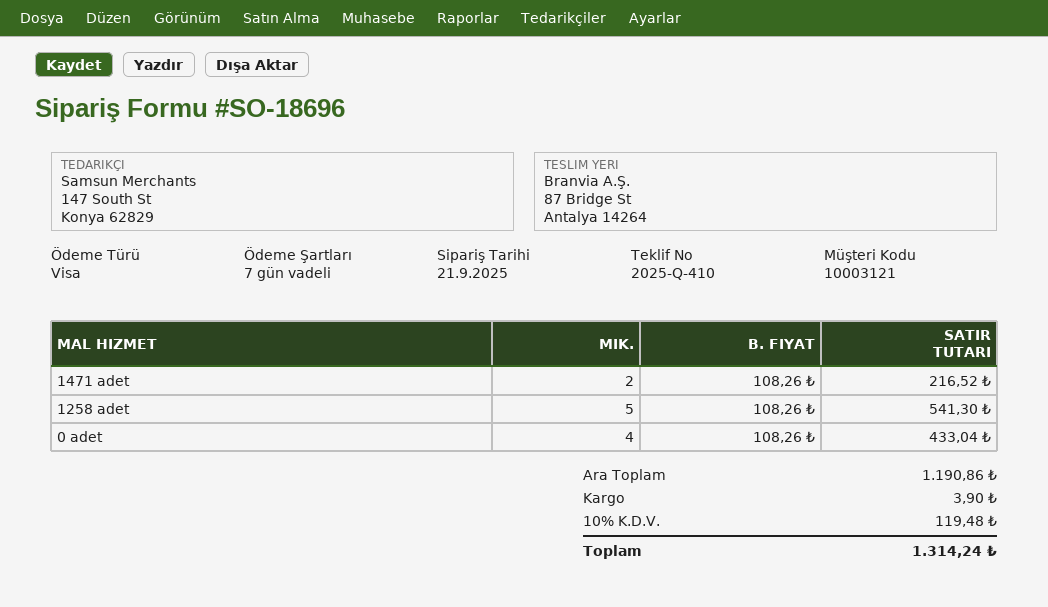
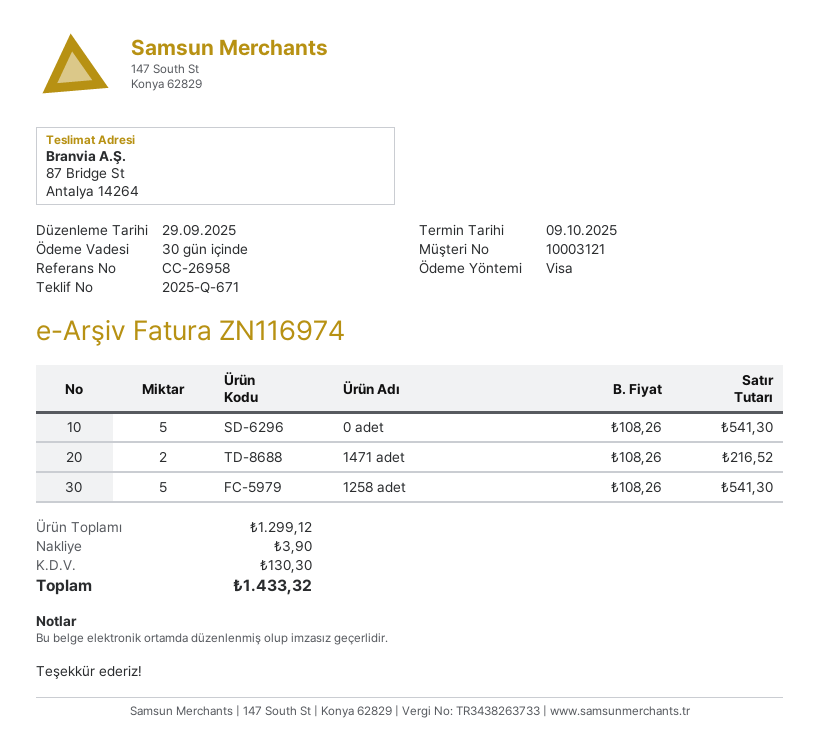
quote number: 2025-Q-410 -> 2025-Q-671
payment terms: 7 days -> 30 days
0 adet: 4 x 108.26 = 433.04 -> 5 x 108.26 = 541.30
subtotal: 1190.86 -> 1299.12
tax: 119.48 -> 130.30
total: 1314.24 -> 1433.32

